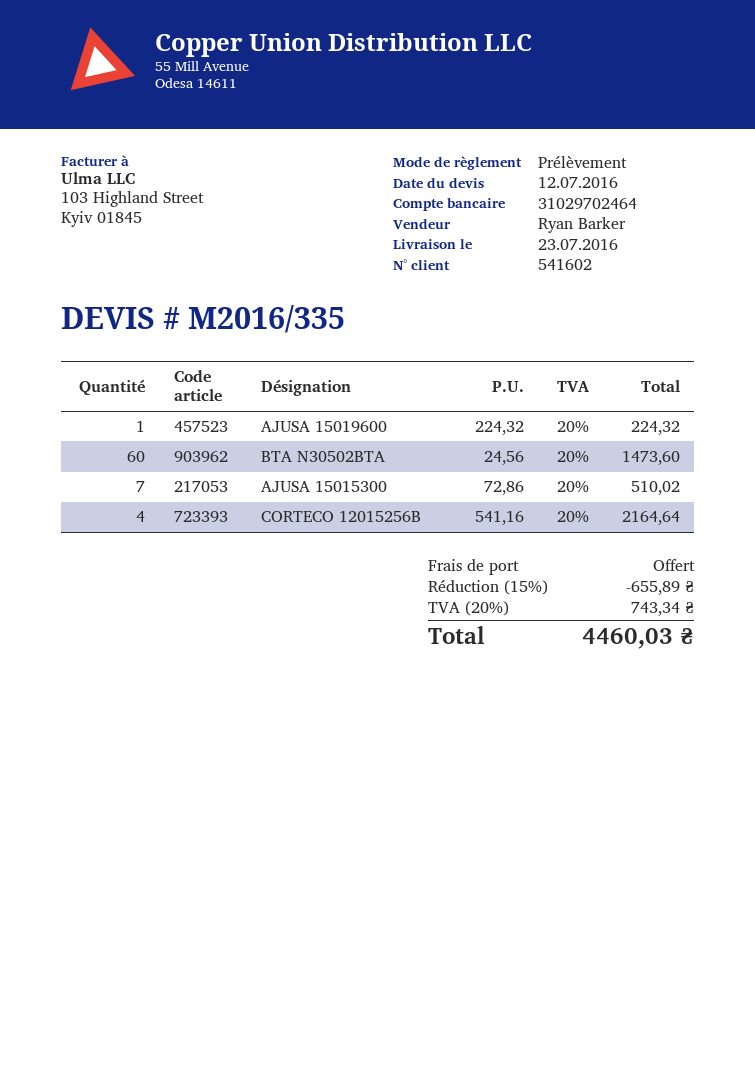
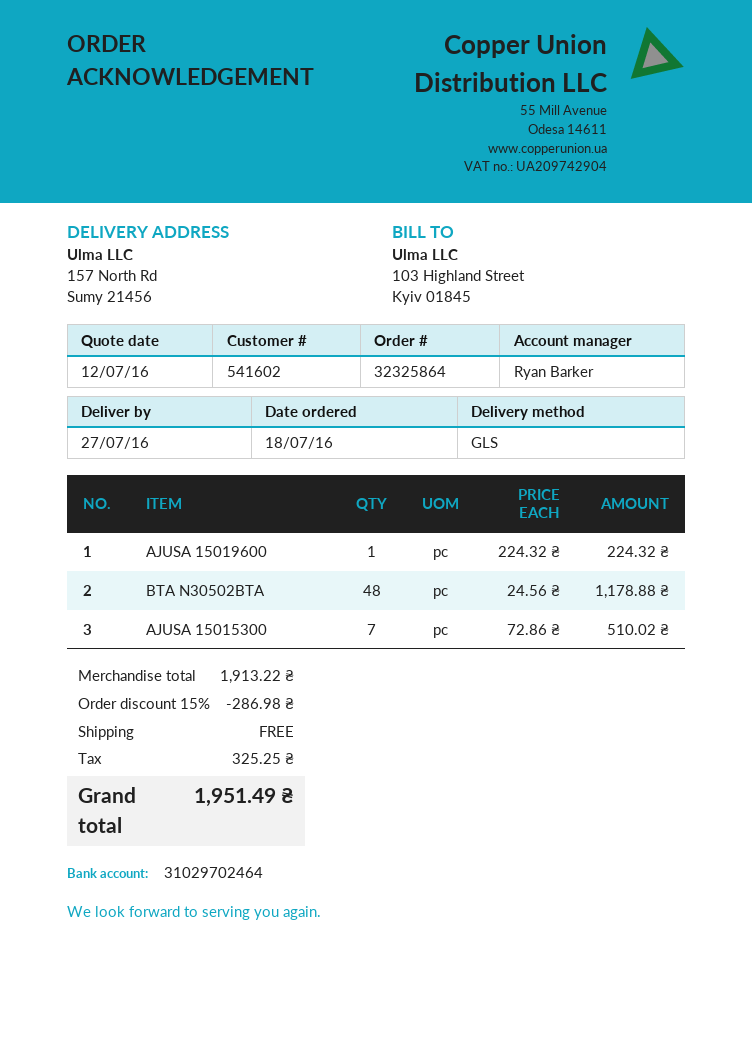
delivery date: 2016-07-23 -> 2016-07-27
BTA N30502BTA: 60 x 24.56 = 1473.60 -> 48 x 24.56 = 1178.88
CORTECO 12015256B: 4 x 541.16 = 2164.64 -> none
discount: 15% = 655.89 -> 15% = 286.98
tax: 743.34 -> 325.25
total: 4460.03 -> 1951.49

